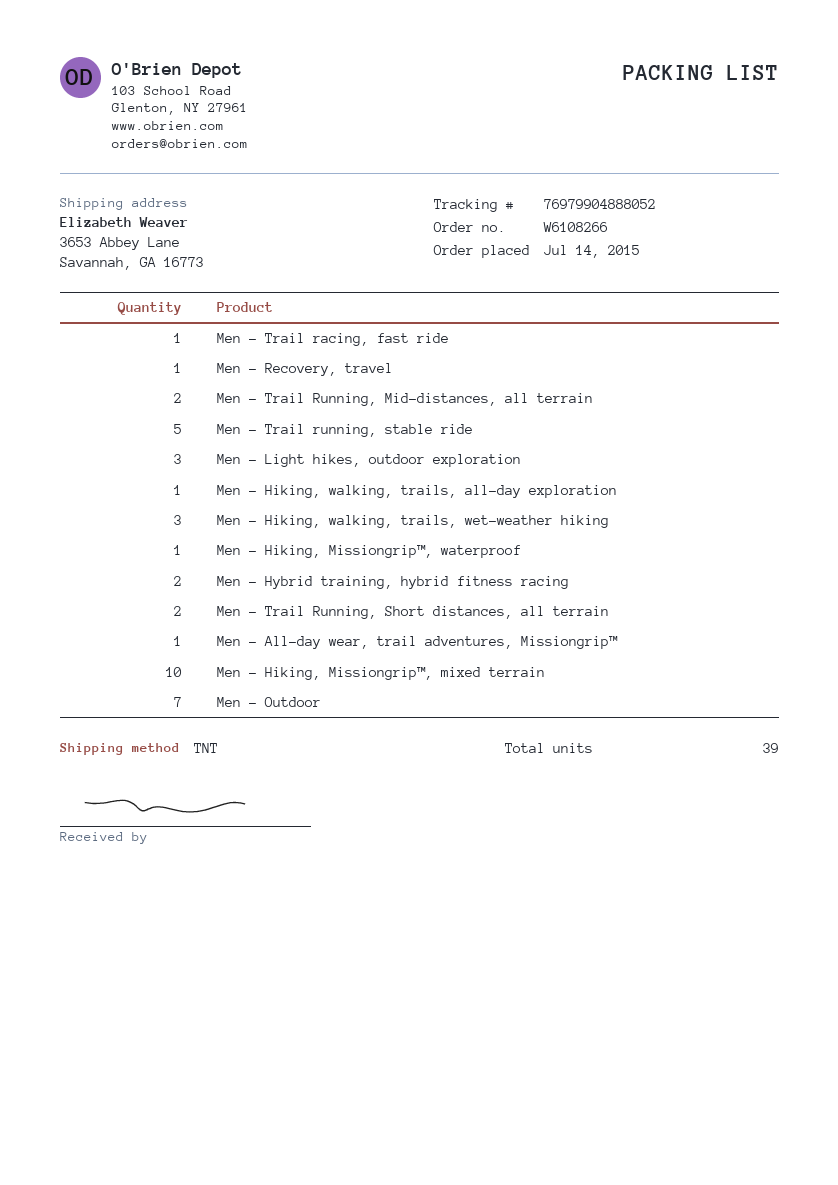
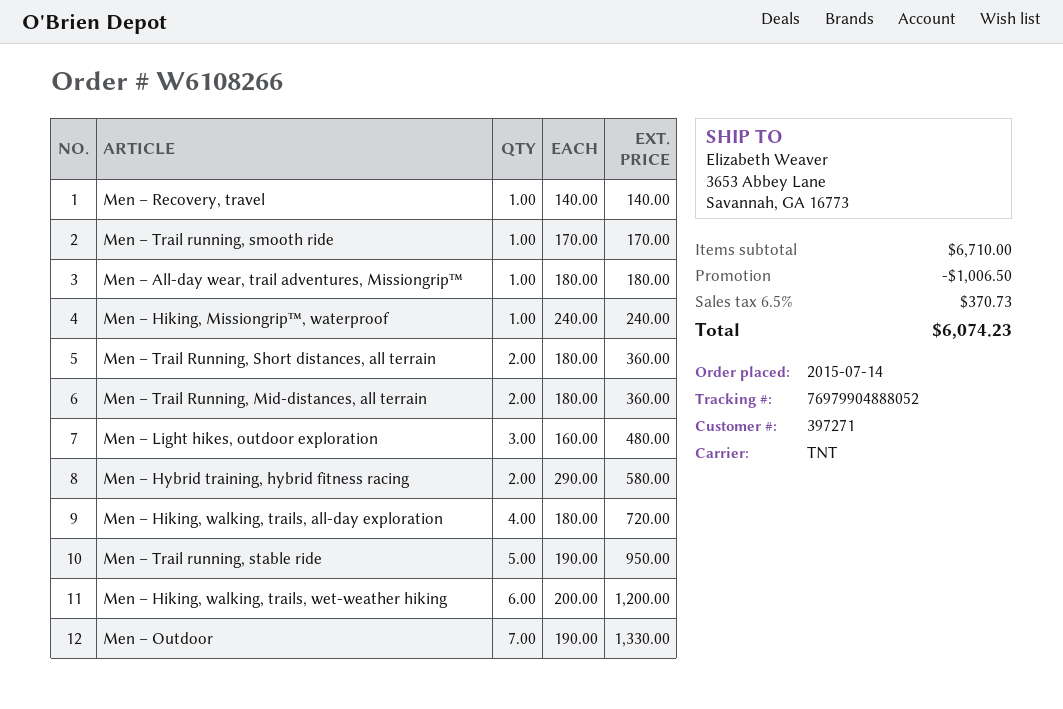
Men – Trail racing, fast ride: 1 -> none
Men – Hiking, walking, trails, all-day exploration: 1 -> 4
Men – Hiking, walking, trails, wet-weather hiking: 3 -> 6
Men – Hiking, Missiongrip™, mixed terrain: 10 -> none
Men – Trail running, smooth ride: none -> 1

